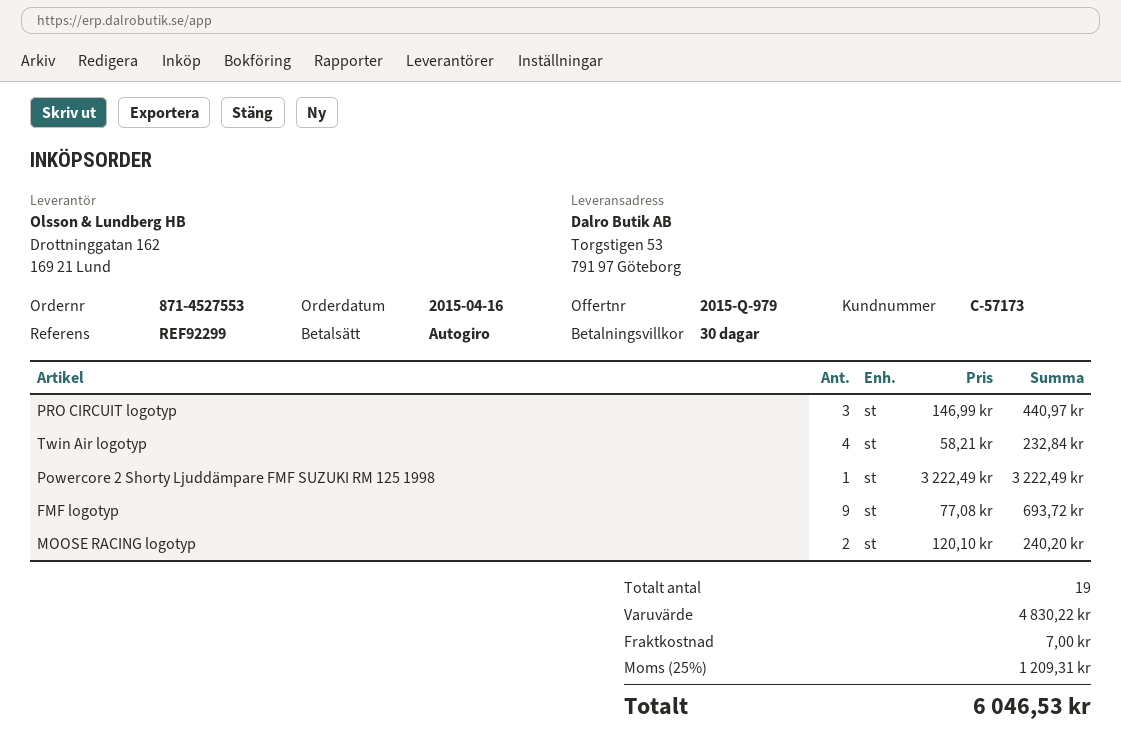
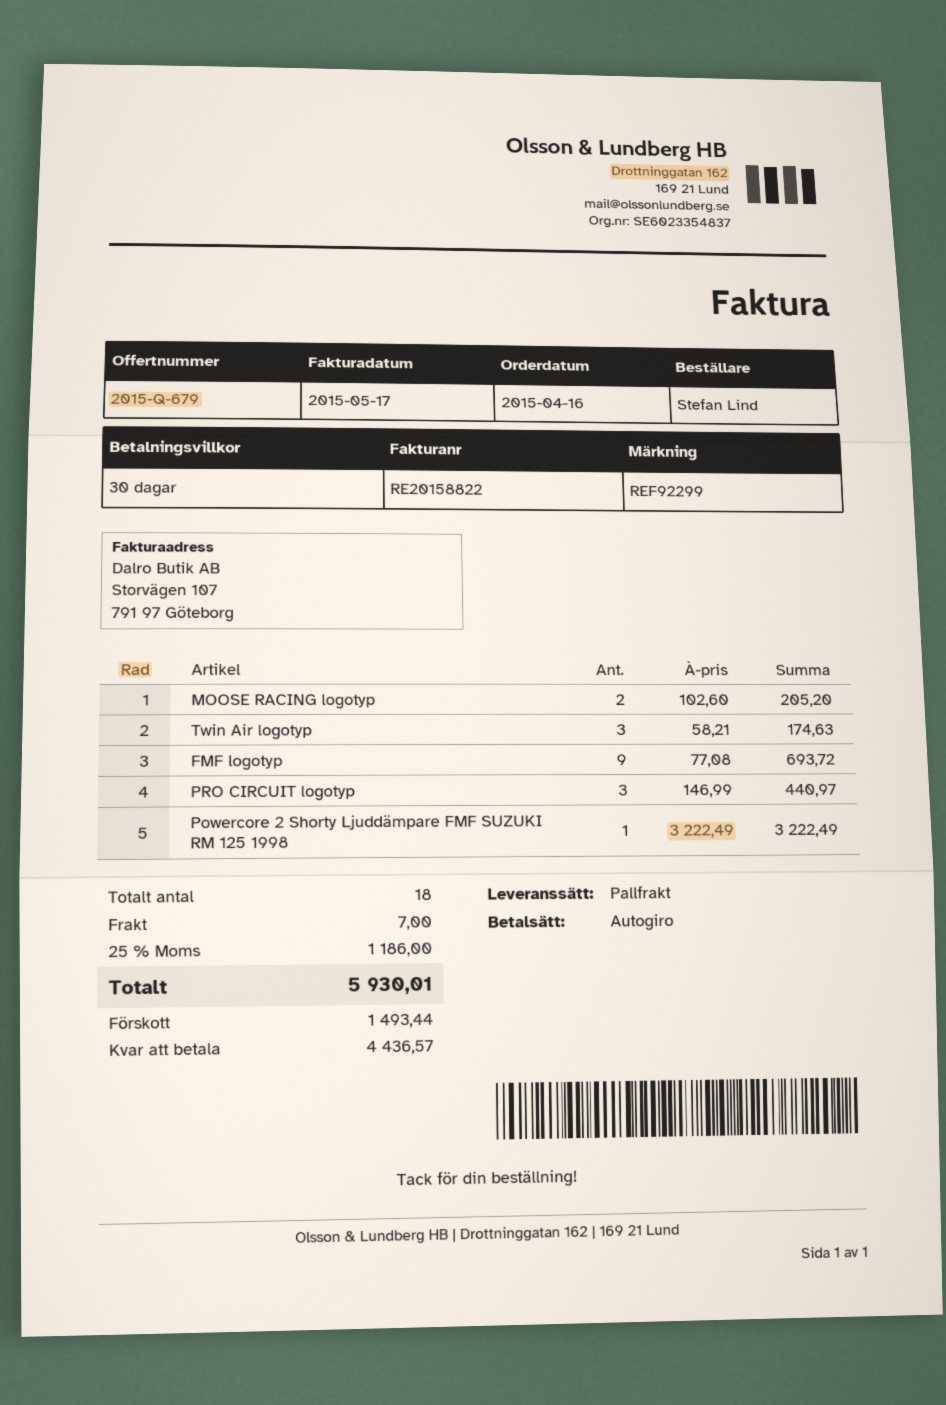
quote number: 2015-Q-979 -> 2015-Q-679
Twin Air logotyp: 4 x 58.21 = 232.84 -> 3 x 58.21 = 174.63
MOOSE RACING logotyp: 2 x 120.10 = 240.20 -> 2 x 102.60 = 205.20
total quantity: 19 -> 18
tax: 25% = 1209.31 -> 25% = 1186.00
total: 6046.53 -> 5930.01

